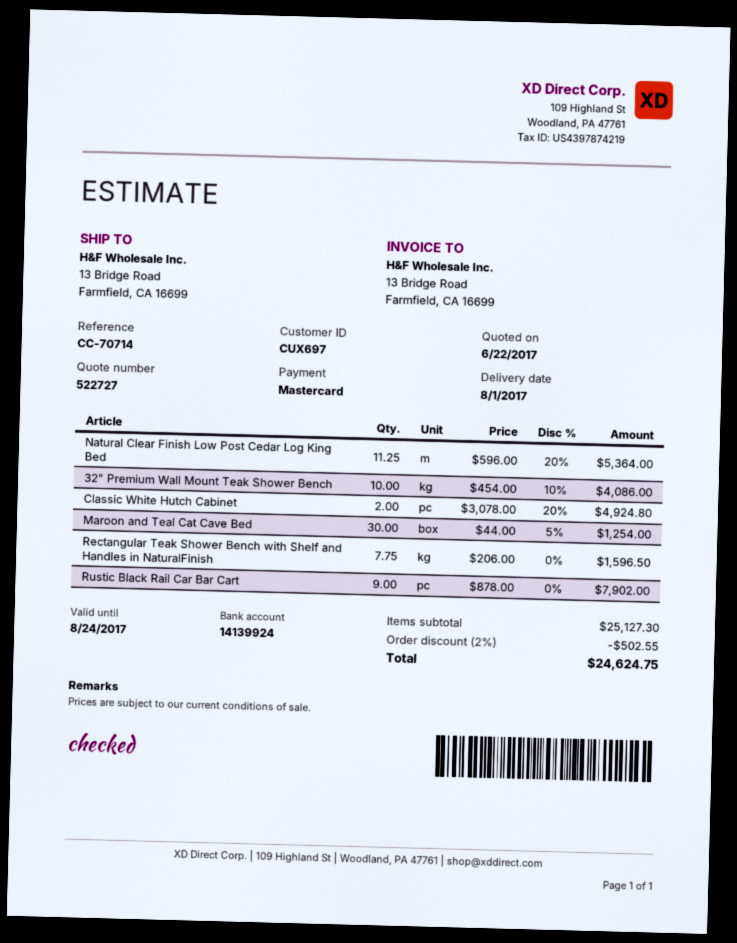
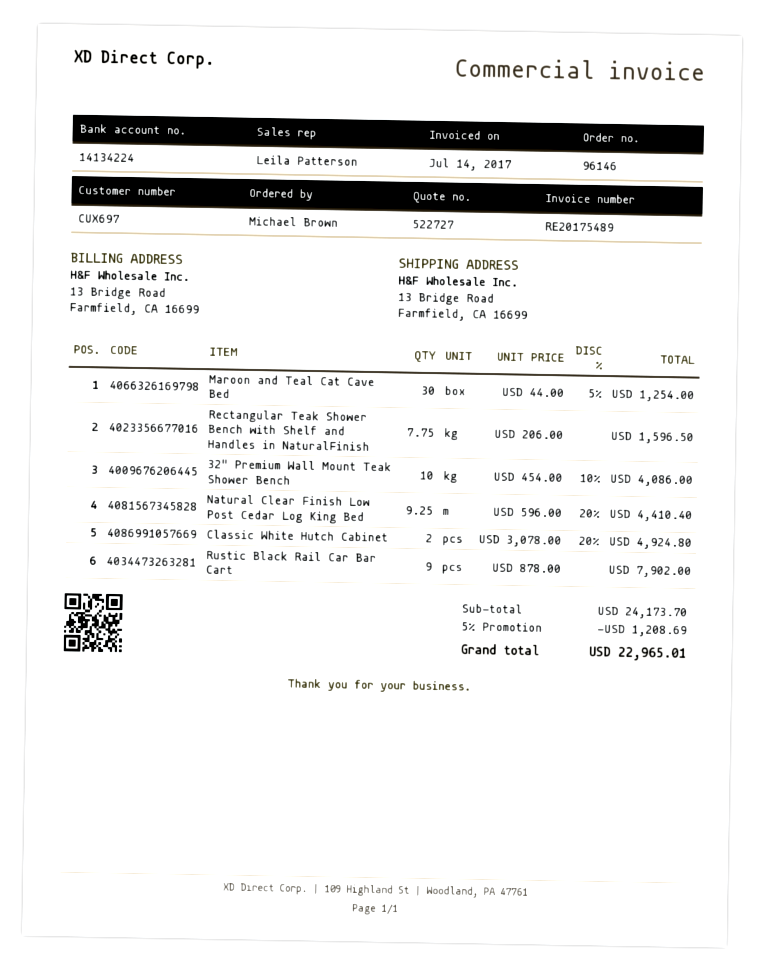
bank account: 14139924 -> 14134224
Natural Clear Finish Low Post Cedar Log King Bed: 11.25 x 596.00 - 20% = 5364.00 -> 9.25 x 596.00 - 20% = 4410.40
subtotal: 25127.30 -> 24173.70
discount: 2% = 502.55 -> 5% = 1208.69
total: 24624.75 -> 22965.01

